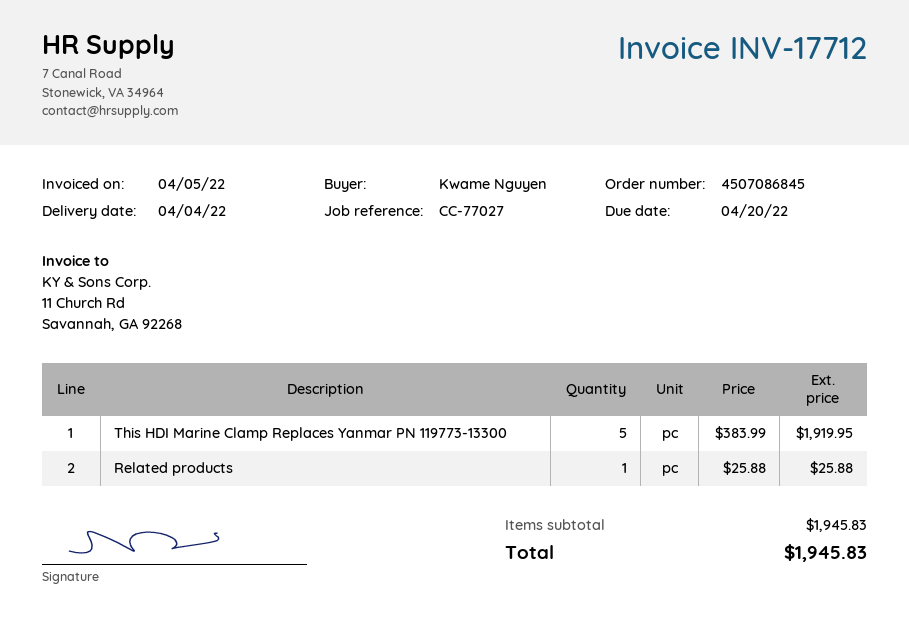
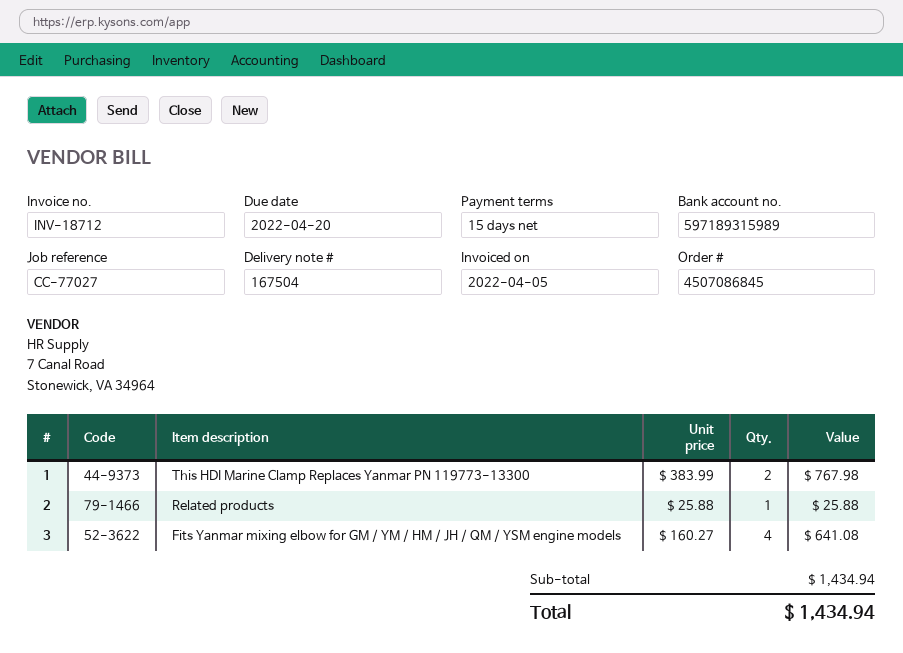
invoice number: INV-17712 -> INV-18712
This HDI Marine Clamp Replaces Yanmar PN 119773-13300: 5 x 383.99 = 1919.95 -> 2 x 383.99 = 767.98
Fits Yanmar mixing elbow for GM / YM / HM / JH / QM / YSM engine models: none -> 4 x 160.27 = 641.08
subtotal: 1945.83 -> 1434.94
total: 1945.83 -> 1434.94

